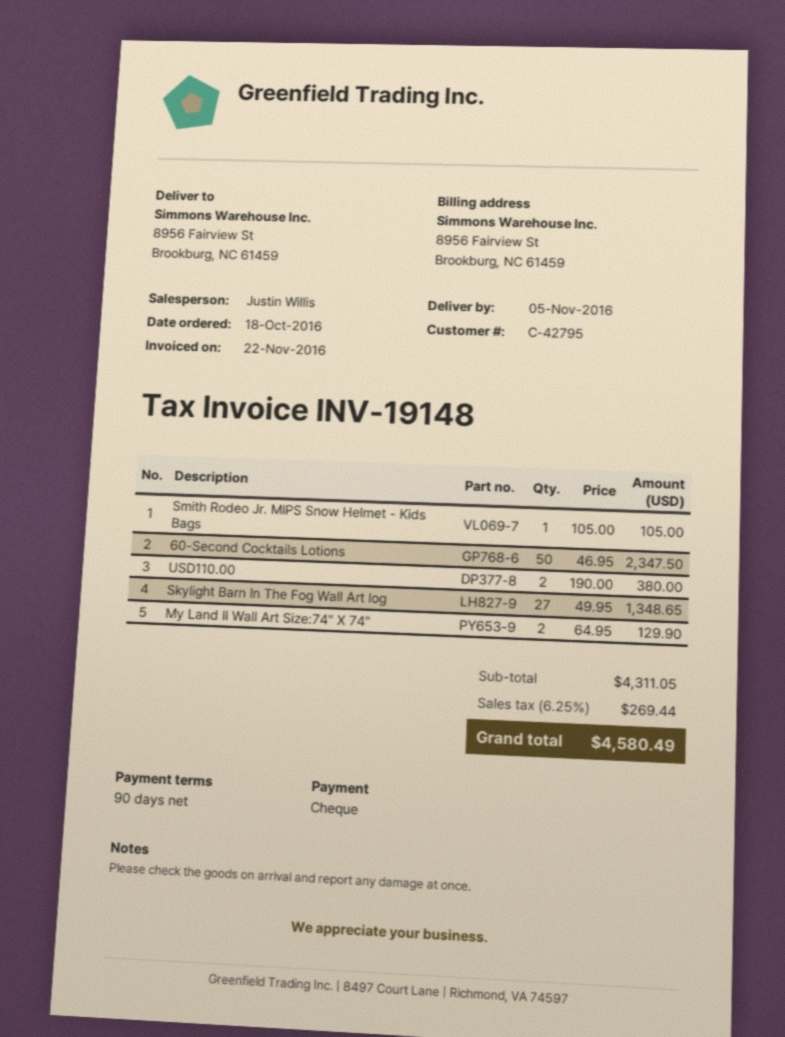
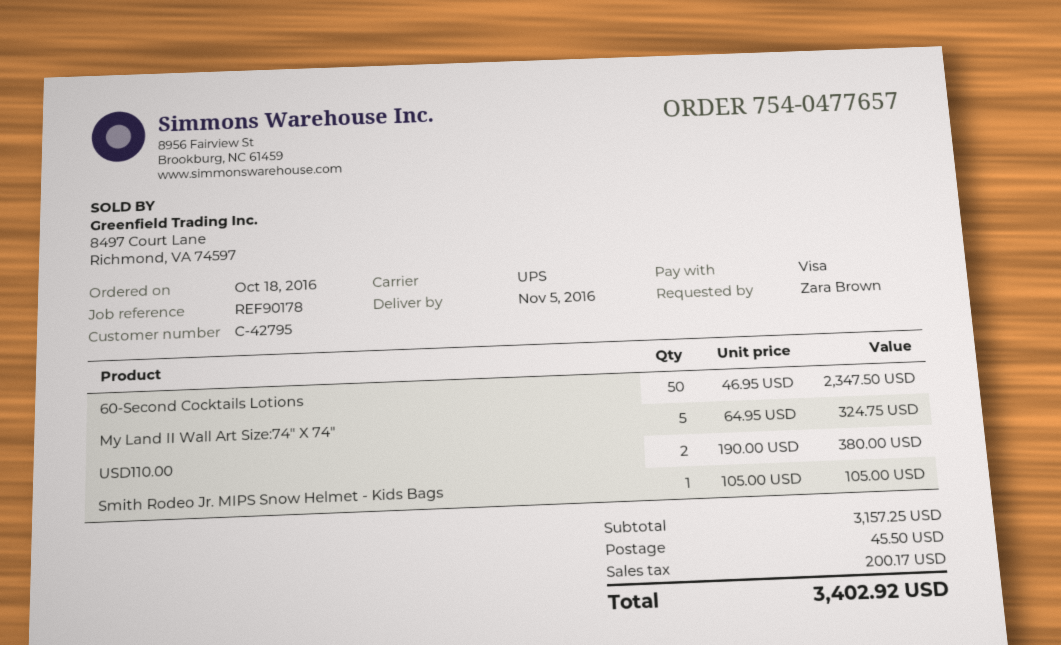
payment method: cheque -> Visa
Skylight Barn In The Fog Wall Art log: 27 x 49.95 = 1348.65 -> none
My Land II Wall Art Size:74" X 74": 2 x 64.95 = 129.90 -> 5 x 64.95 = 324.75
subtotal: 4311.05 -> 3157.25
shipping: none -> 45.50
tax: 269.44 -> 200.17
total: 4580.49 -> 3402.92

